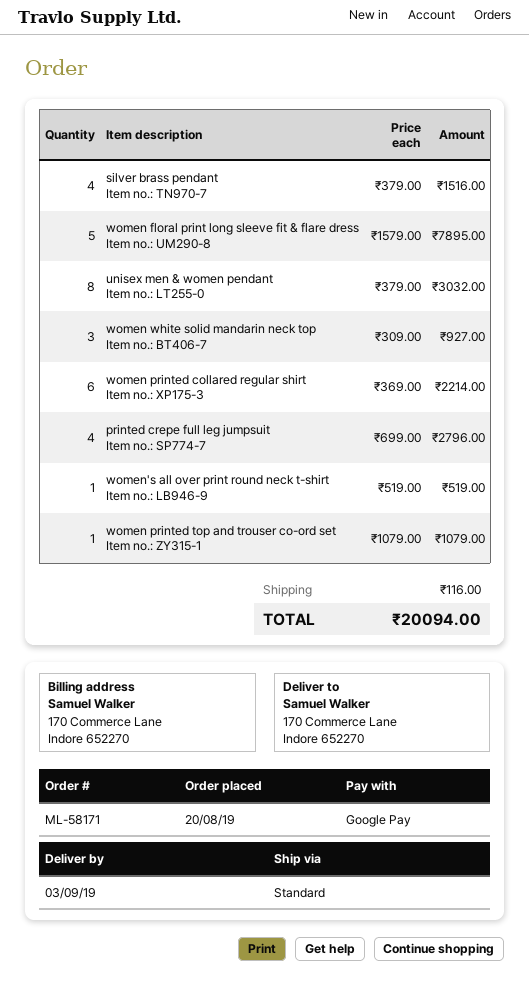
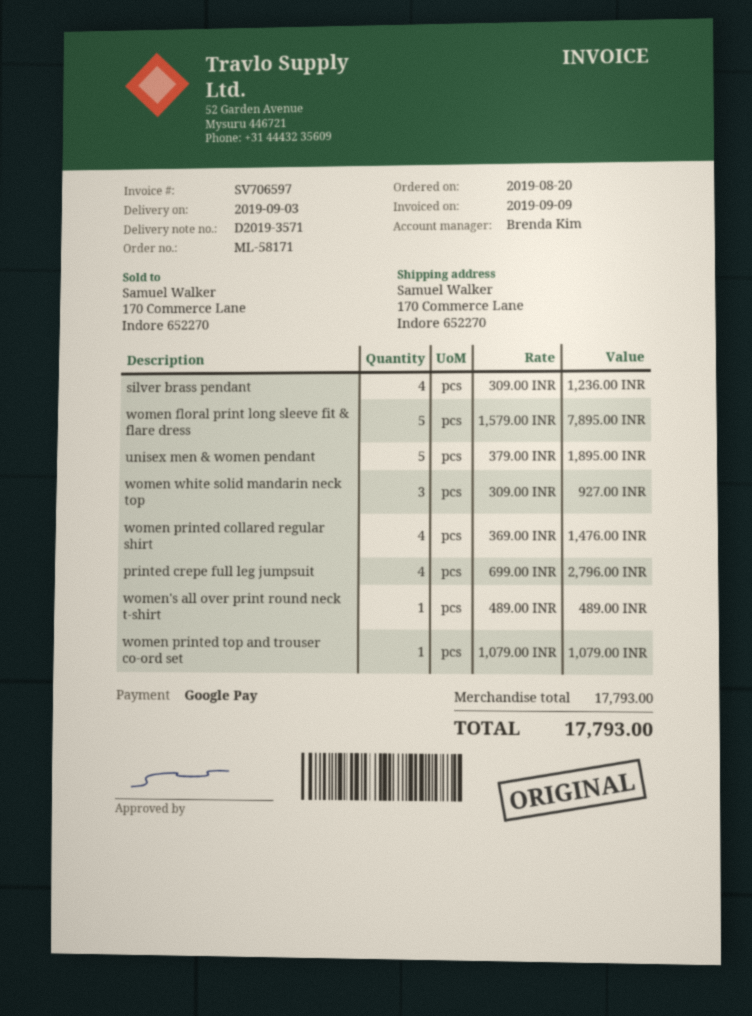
silver brass pendant: 4 x 379.00 = 1516.00 -> 4 x 309.00 = 1236.00
unisex men & women pendant: 8 x 379.00 = 3032.00 -> 5 x 379.00 = 1895.00
women printed collared regular shirt: 6 x 369.00 = 2214.00 -> 4 x 369.00 = 1476.00
women's all over print round neck t-shirt: 1 x 519.00 = 519.00 -> 1 x 489.00 = 489.00
shipping: 116.00 -> none
total: 20094.00 -> 17793.00

